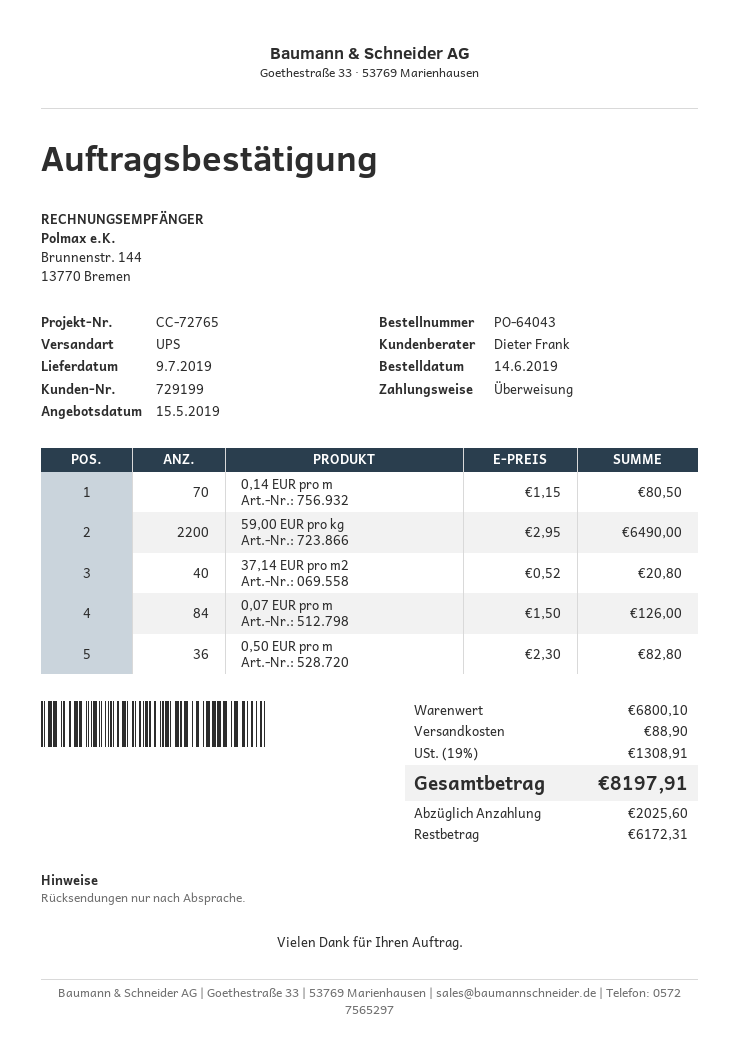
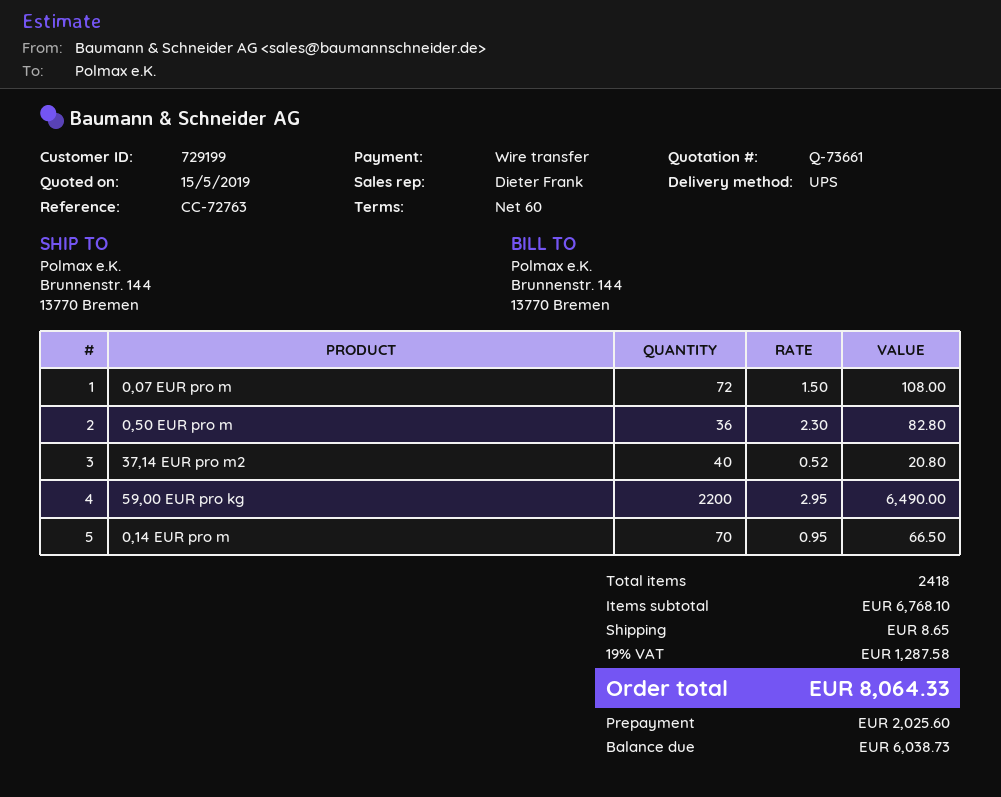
reference: CC-72765 -> CC-72763
0,14 EUR pro m: 70 x 1.15 = 80.50 -> 70 x 0.95 = 66.50
0,07 EUR pro m: 84 x 1.50 = 126.00 -> 72 x 1.50 = 108.00
subtotal: 6800.10 -> 6768.10
shipping: 88.90 -> 8.65
tax: 19% = 1308.91 -> 19% = 1287.58
total: 8197.91 -> 8064.33
balance: 6172.31 -> 6038.73

